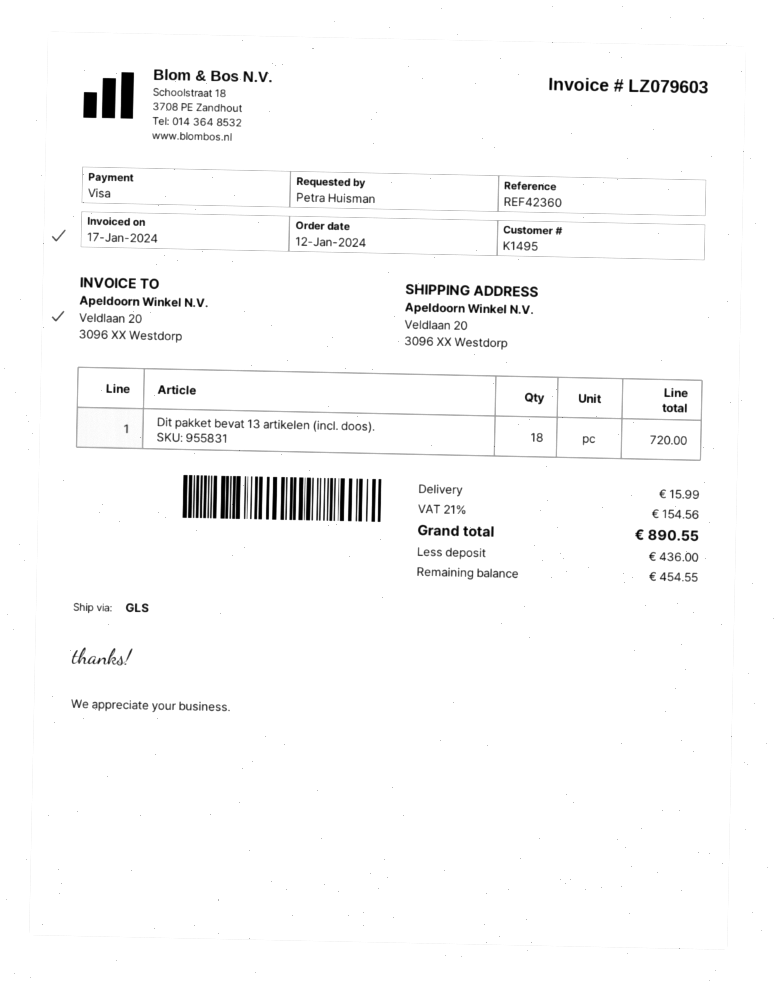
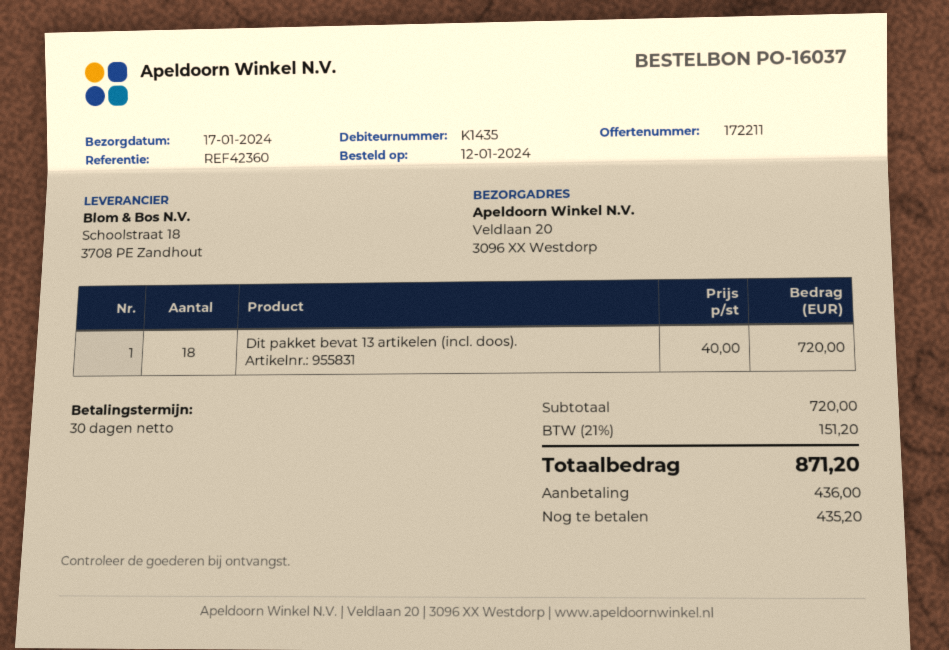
customer number: K1495 -> K1435
shipping: 15.99 -> none
tax: 21% = 154.56 -> 21% = 151.20
total: 890.55 -> 871.20
balance: 454.55 -> 435.20

